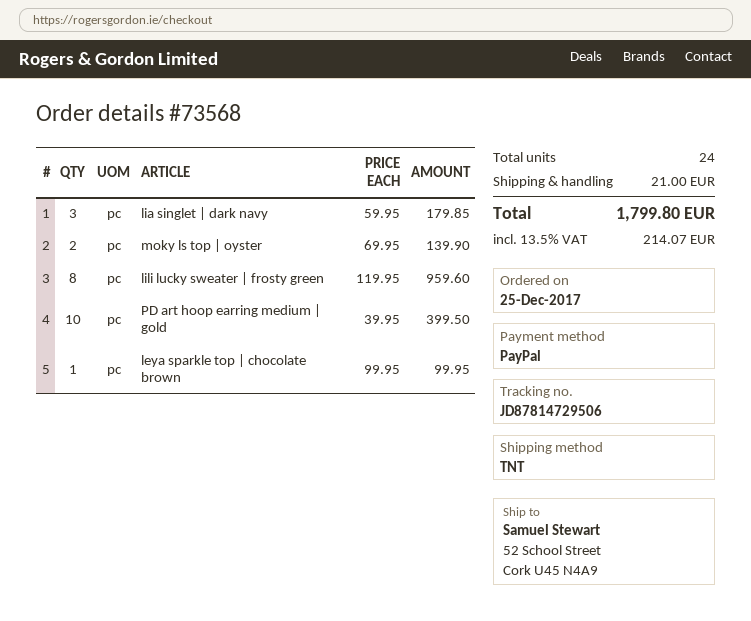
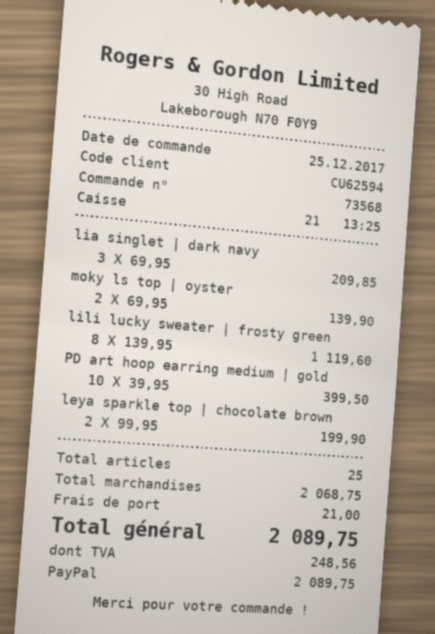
lia singlet | dark navy: 3 x 59.95 = 179.85 -> 3 x 69.95 = 209.85
lili lucky sweater | frosty green: 8 x 119.95 = 959.60 -> 8 x 139.95 = 1119.60
leya sparkle top | chocolate brown: 1 x 99.95 = 99.95 -> 2 x 99.95 = 199.90
total quantity: 24 -> 25
tax: 214.07 -> 248.56
total: 1799.80 -> 2089.75

